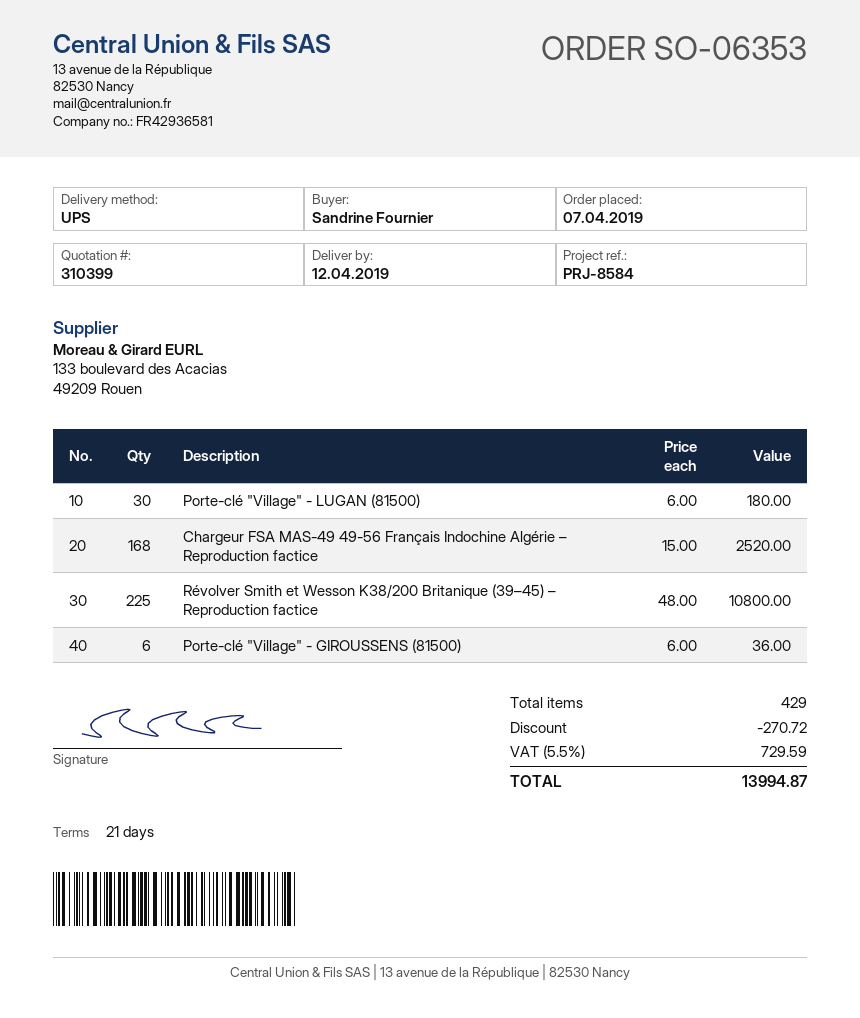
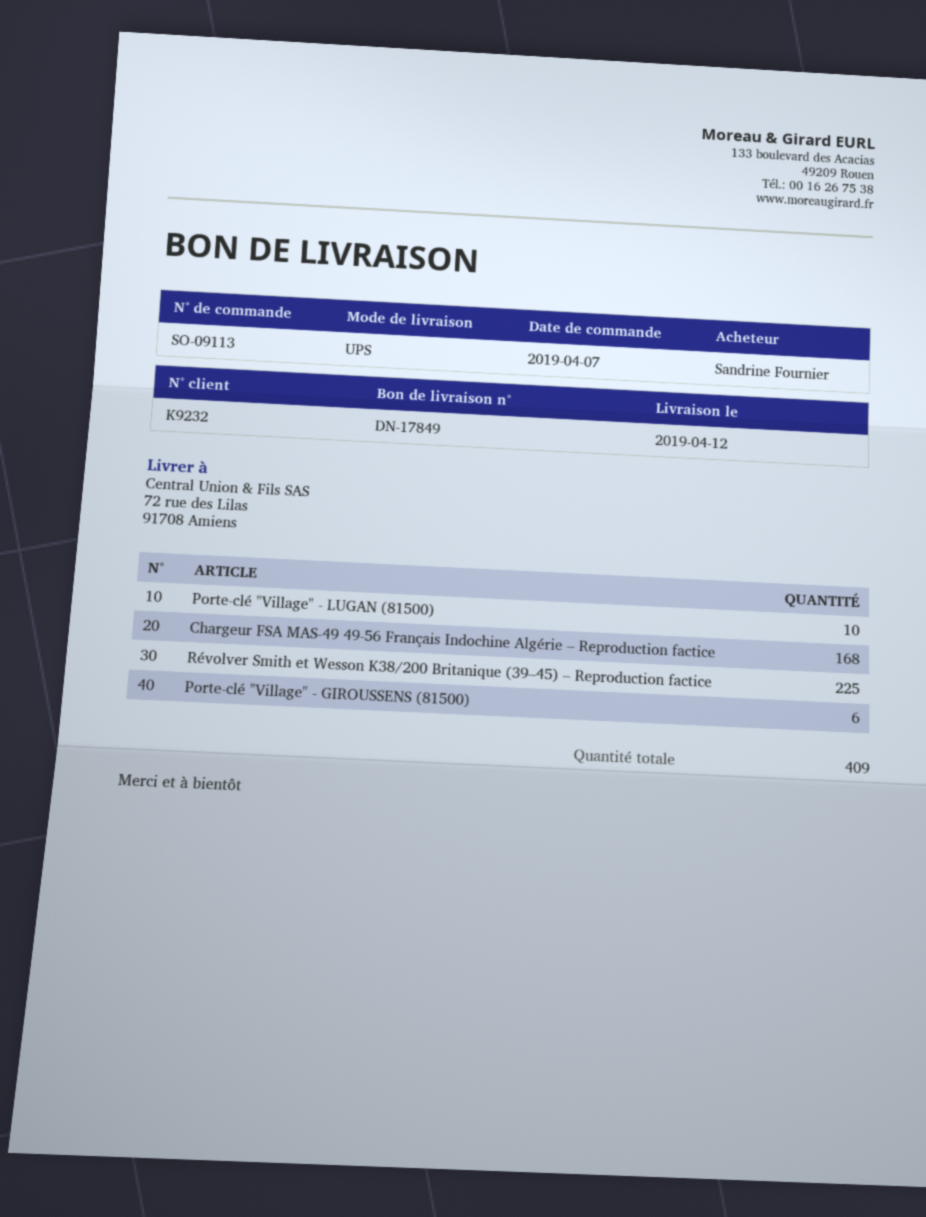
order number: SO-06353 -> SO-09113
Porte-clé "Village" - LUGAN (81500): 30 -> 10
total quantity: 429 -> 409

